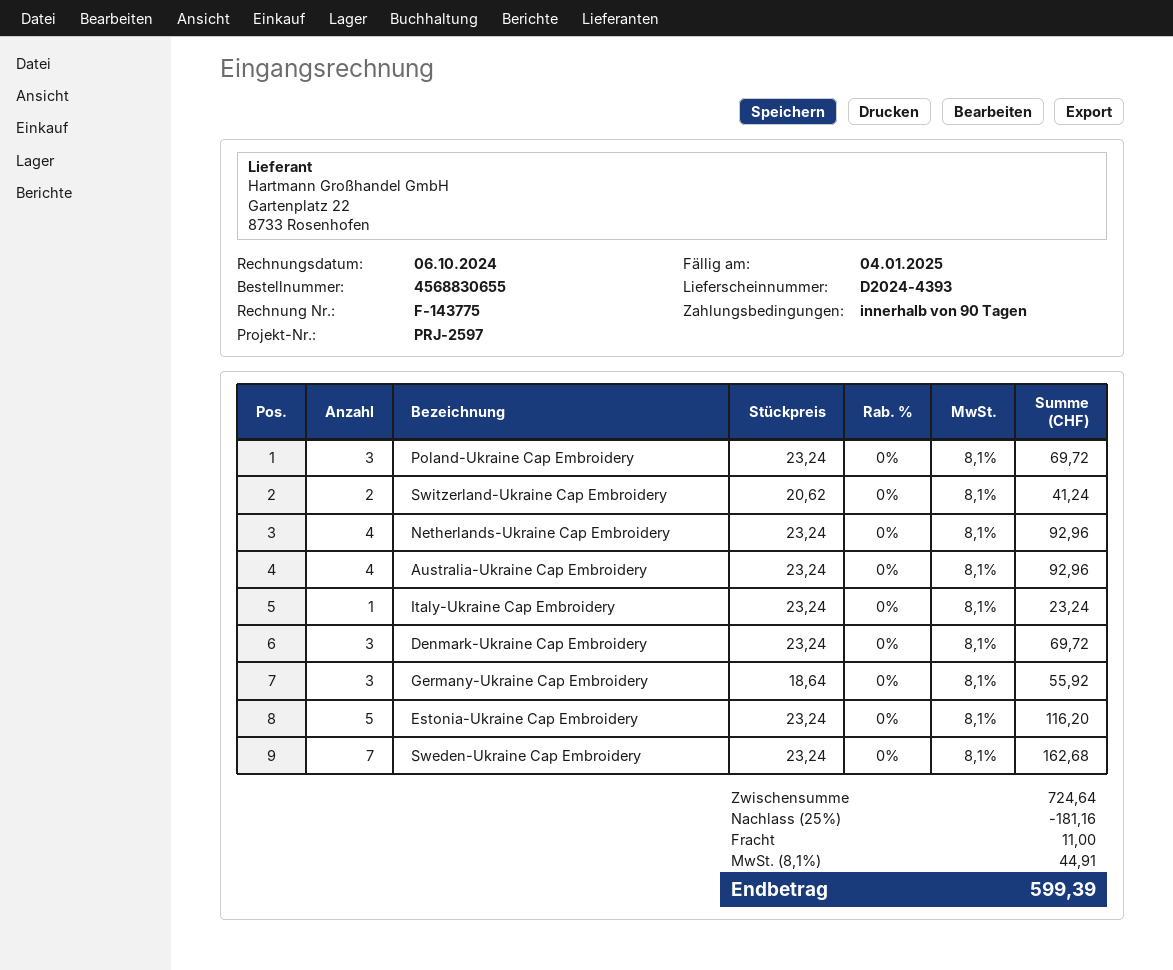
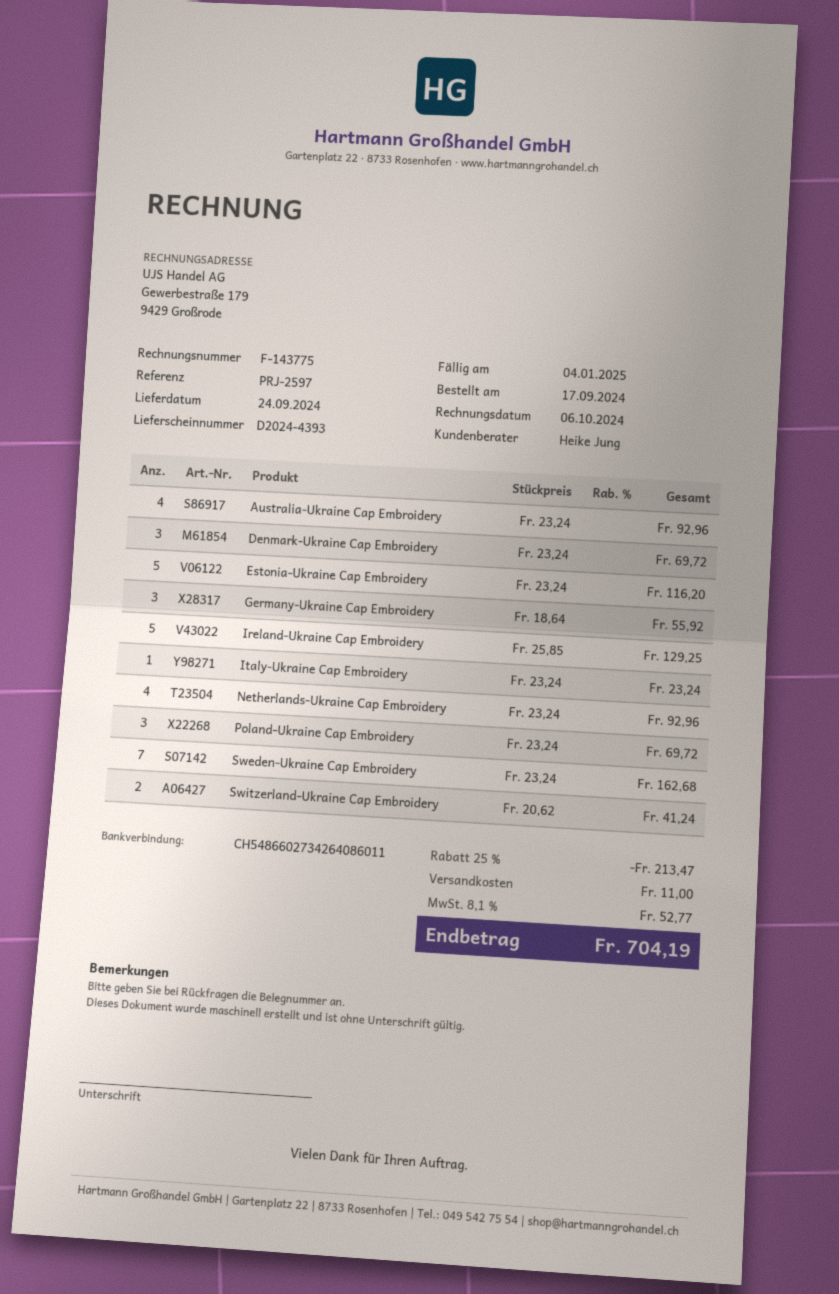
Ireland-Ukraine Cap Embroidery: none -> 5 x 25.85 = 129.25
discount: 25% = 181.16 -> 25% = 213.47
tax: 8.1% = 44.91 -> 8.1% = 52.77
total: 599.39 -> 704.19

